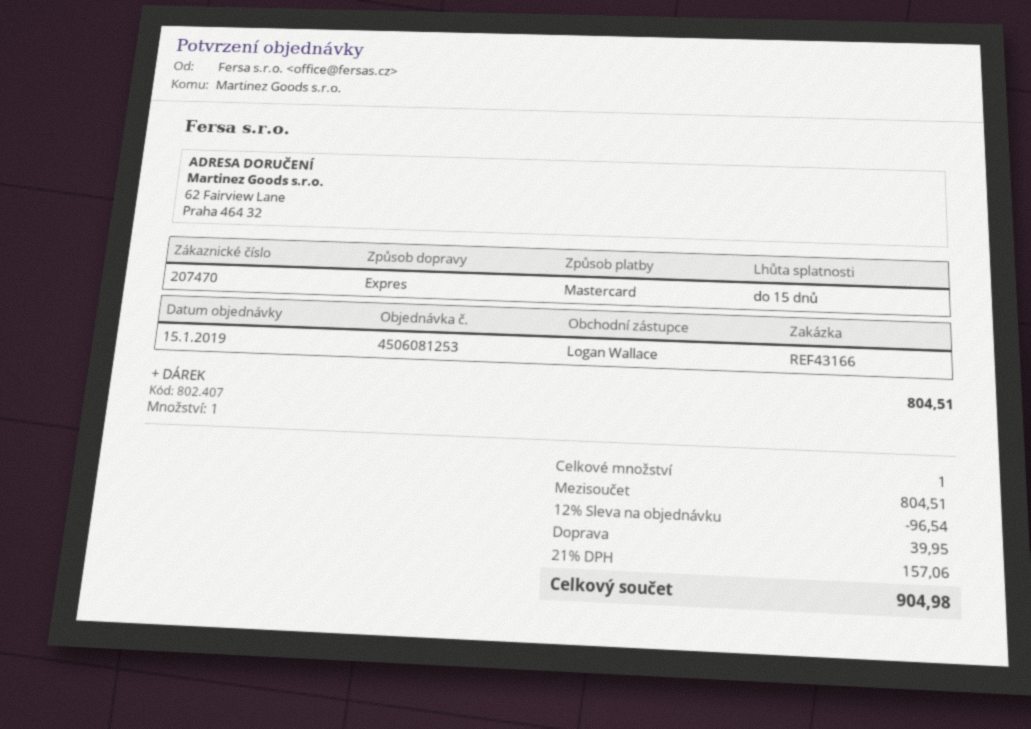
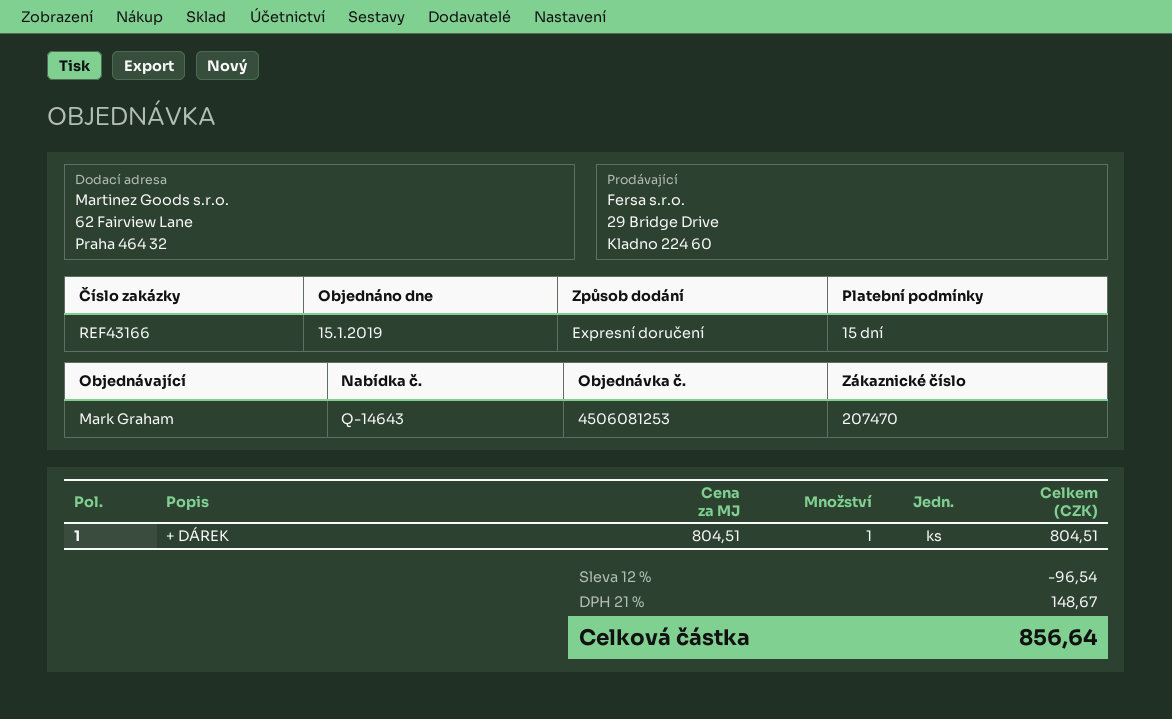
shipping: 39.95 -> none
tax: 21% = 157.06 -> 21% = 148.67
total: 904.98 -> 856.64

